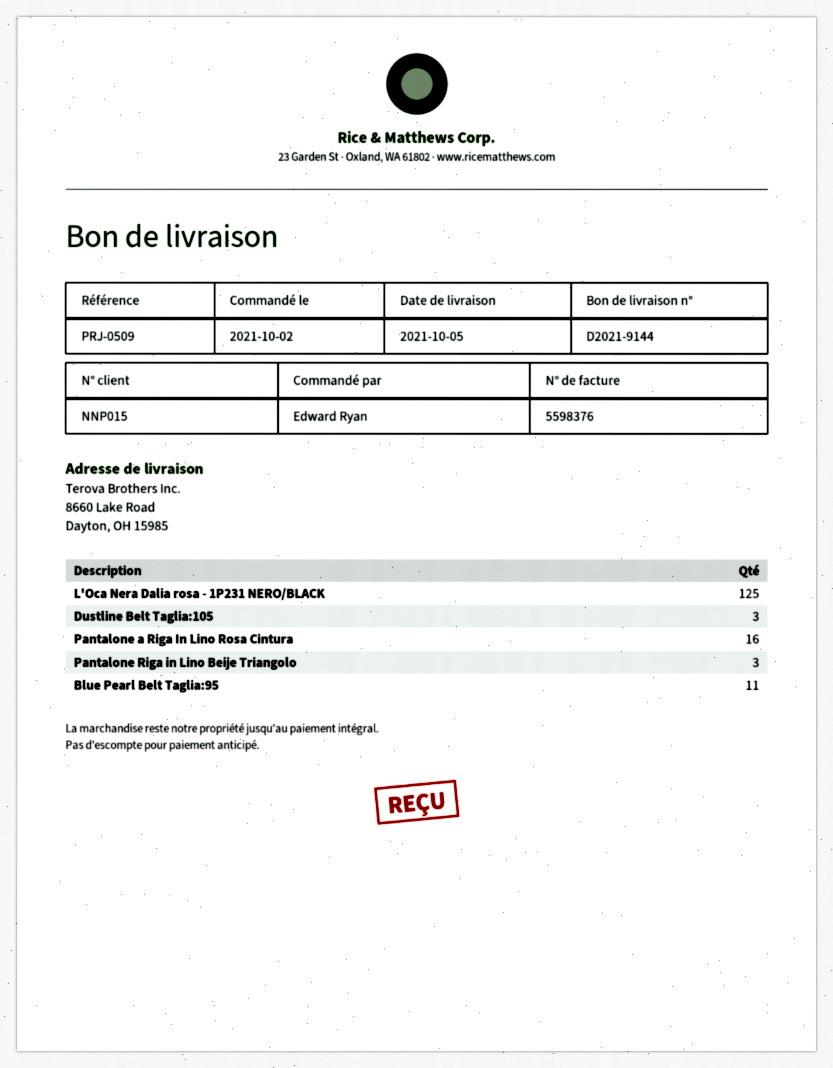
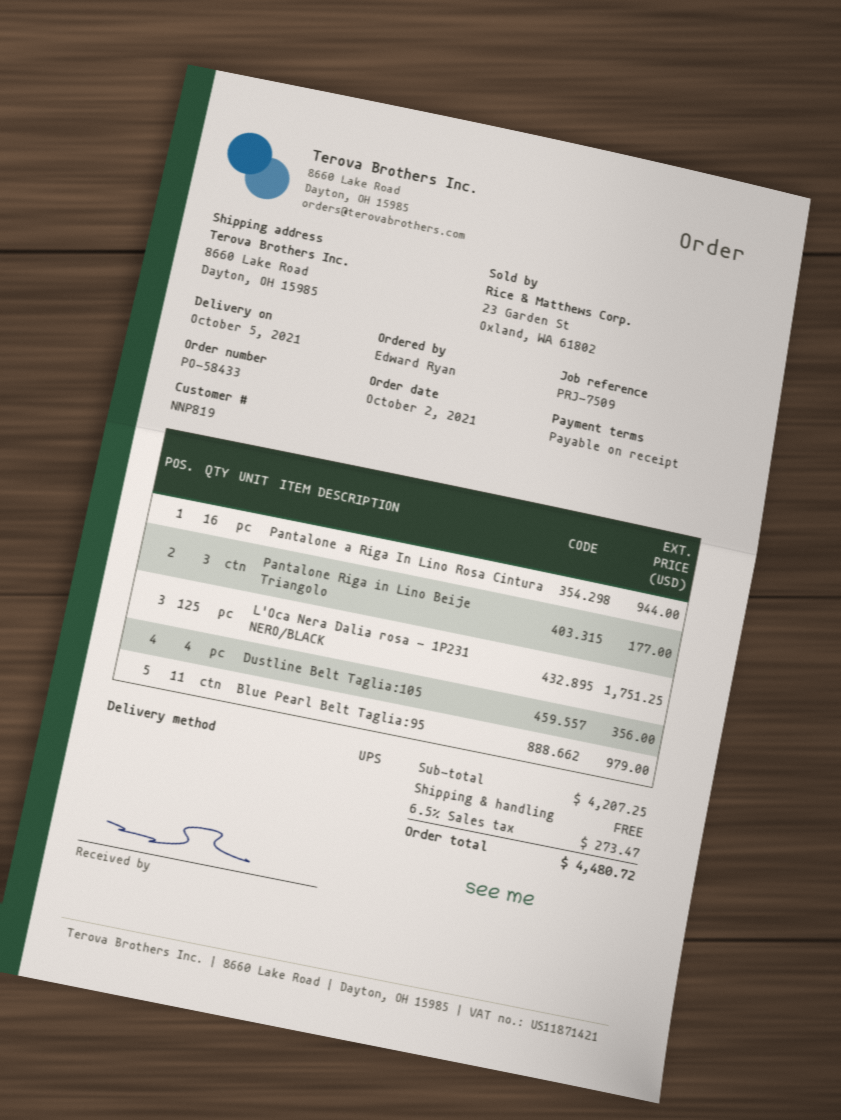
customer number: NNP015 -> NNP819
reference: PRJ-0509 -> PRJ-7509
Dustline Belt Taglia:105: 3 -> 4

